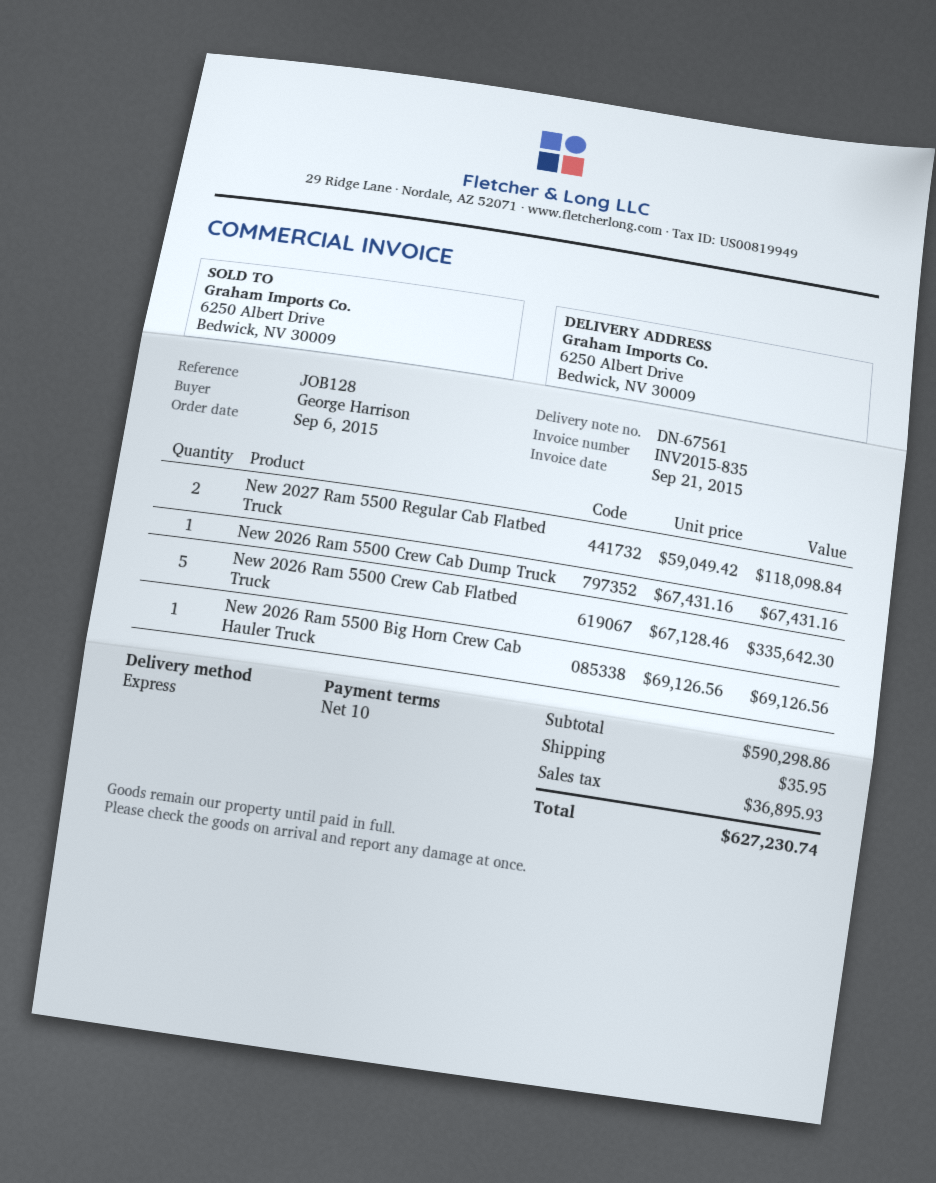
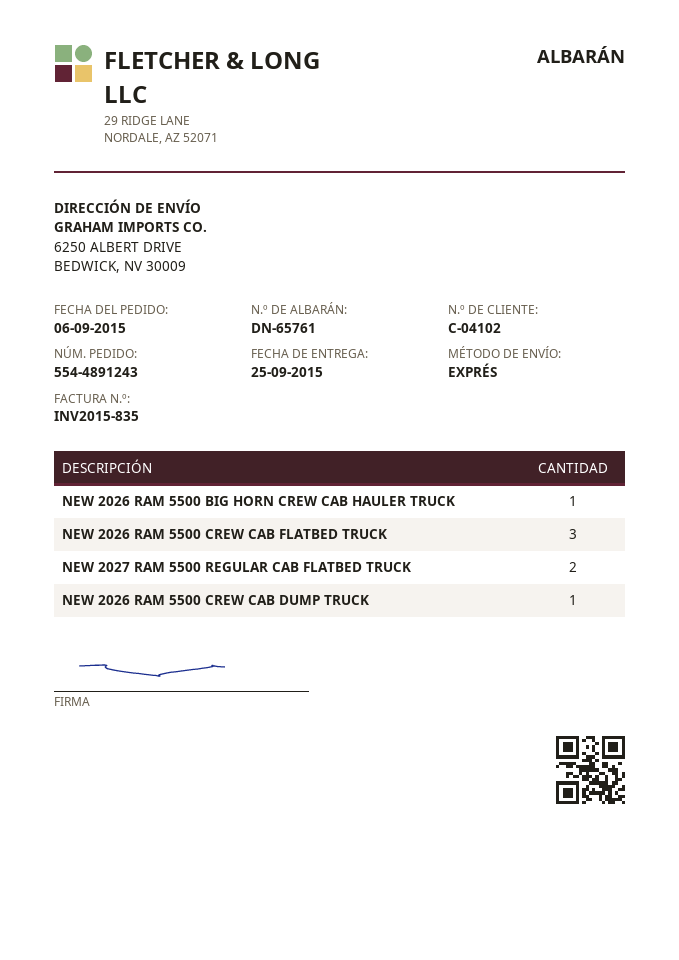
delivery note number: DN-67561 -> DN-65761
New 2026 Ram 5500 Crew Cab Flatbed Truck: 5 -> 3

